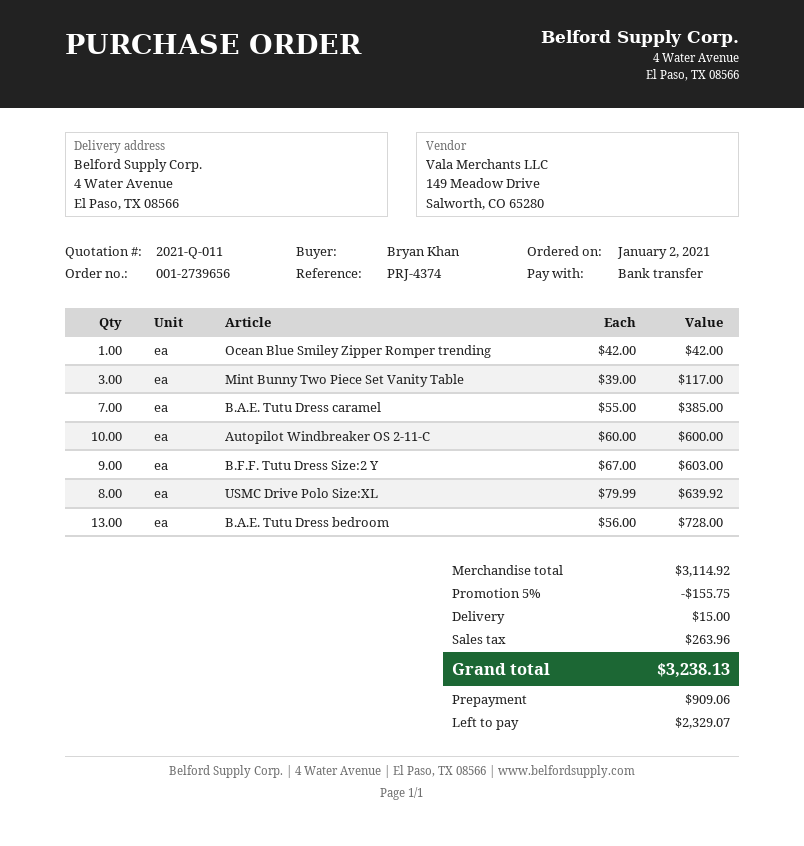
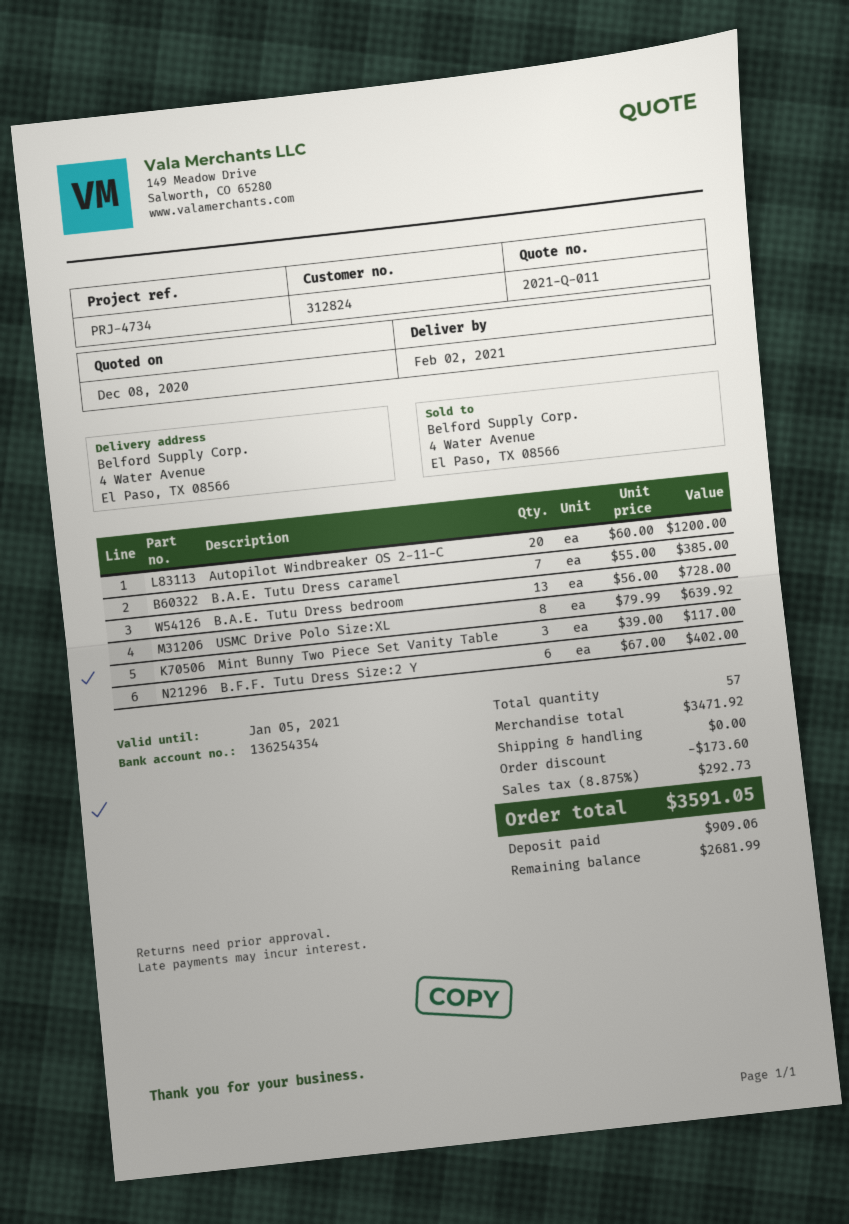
reference: PRJ-4374 -> PRJ-4734
Ocean Blue Smiley Zipper Romper trending: 1 x 42.00 = 42.00 -> none
Autopilot Windbreaker OS 2-11-C: 10 x 60.00 = 600.00 -> 20 x 60.00 = 1200.00
B.F.F. Tutu Dress Size:2 Y: 9 x 67.00 = 603.00 -> 6 x 67.00 = 402.00
subtotal: 3114.92 -> 3471.92
discount: 155.75 -> 173.60
shipping: 15.00 -> 0.00
tax: 263.96 -> 292.73
total: 3238.13 -> 3591.05
balance: 2329.07 -> 2681.99

